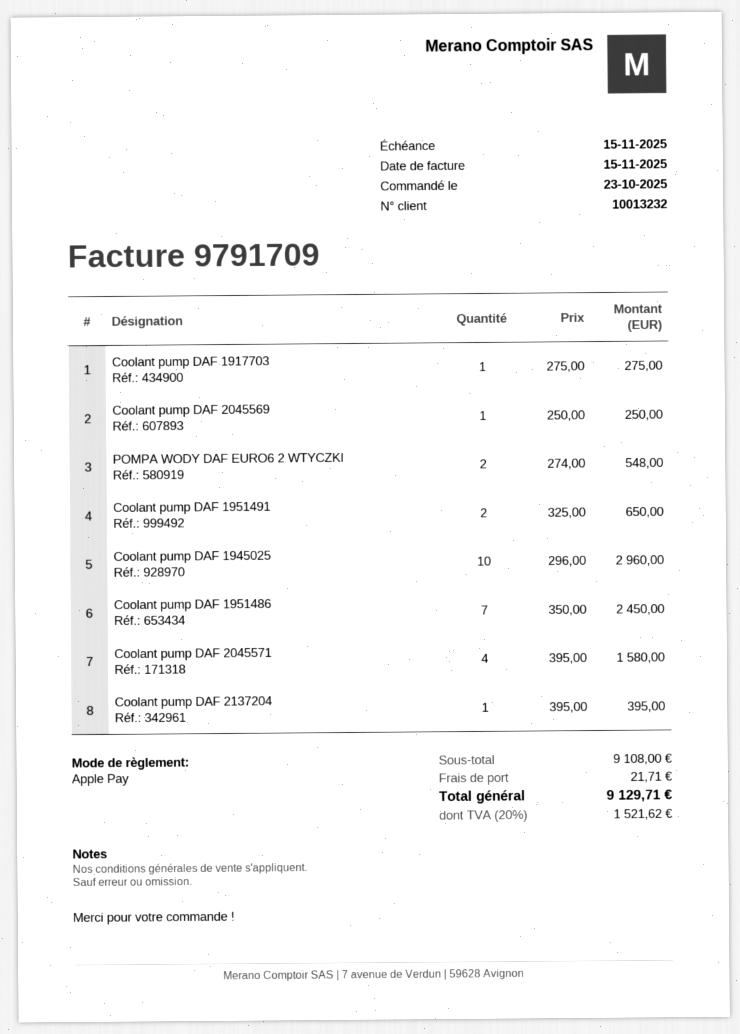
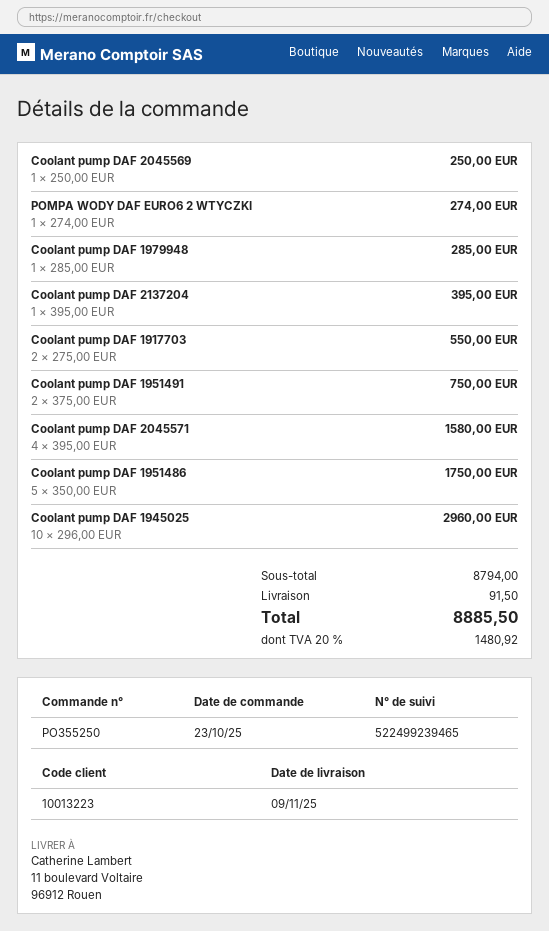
customer number: 10013232 -> 10013223
Coolant pump DAF 1917703: 1 x 275.00 = 275.00 -> 2 x 275.00 = 550.00
POMPA WODY DAF EURO6 2 WTYCZKI: 2 x 274.00 = 548.00 -> 1 x 274.00 = 274.00
Coolant pump DAF 1951491: 2 x 325.00 = 650.00 -> 2 x 375.00 = 750.00
Coolant pump DAF 1951486: 7 x 350.00 = 2450.00 -> 5 x 350.00 = 1750.00
Coolant pump DAF 1979948: none -> 1 x 285.00 = 285.00
subtotal: 9108.00 -> 8794.00
shipping: 21.71 -> 91.50
tax: 20% = 1521.62 -> 20% = 1480.92
total: 9129.71 -> 8885.50

